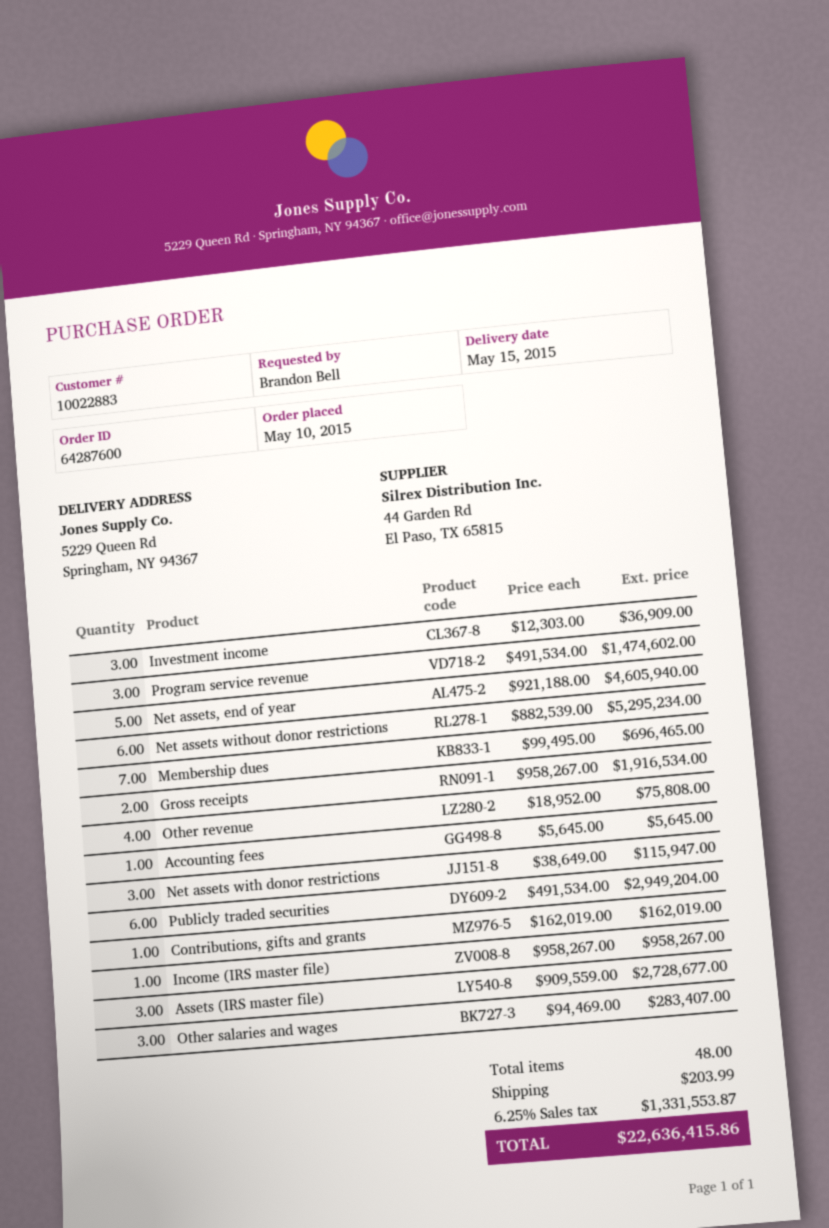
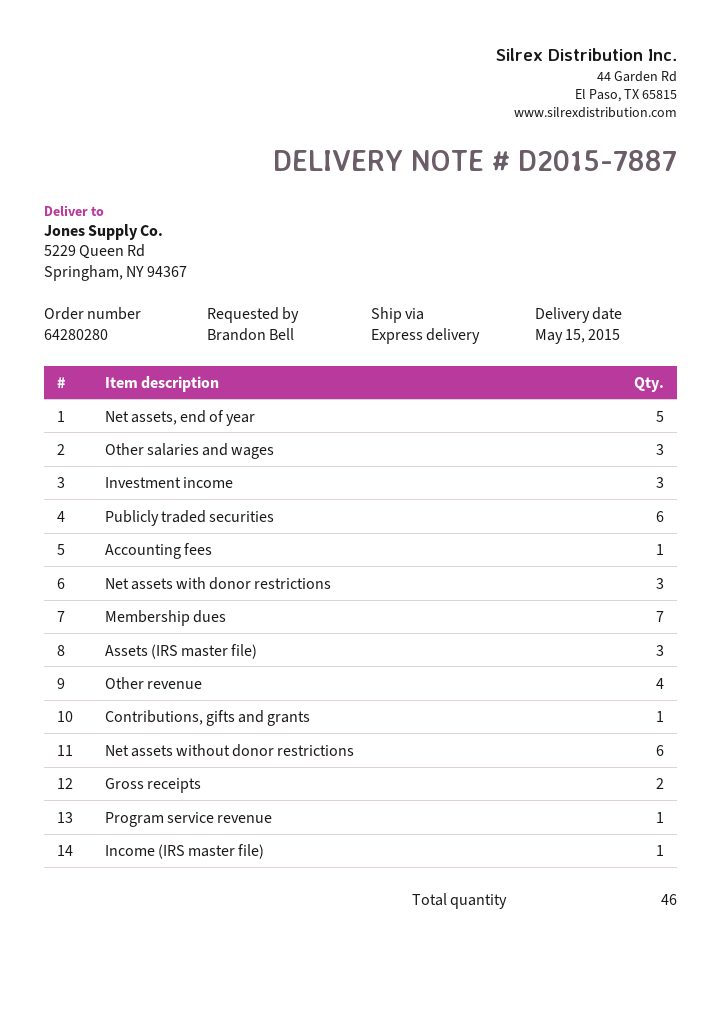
order number: 64287600 -> 64280280
Program service revenue: 3 -> 1
total quantity: 48 -> 46

